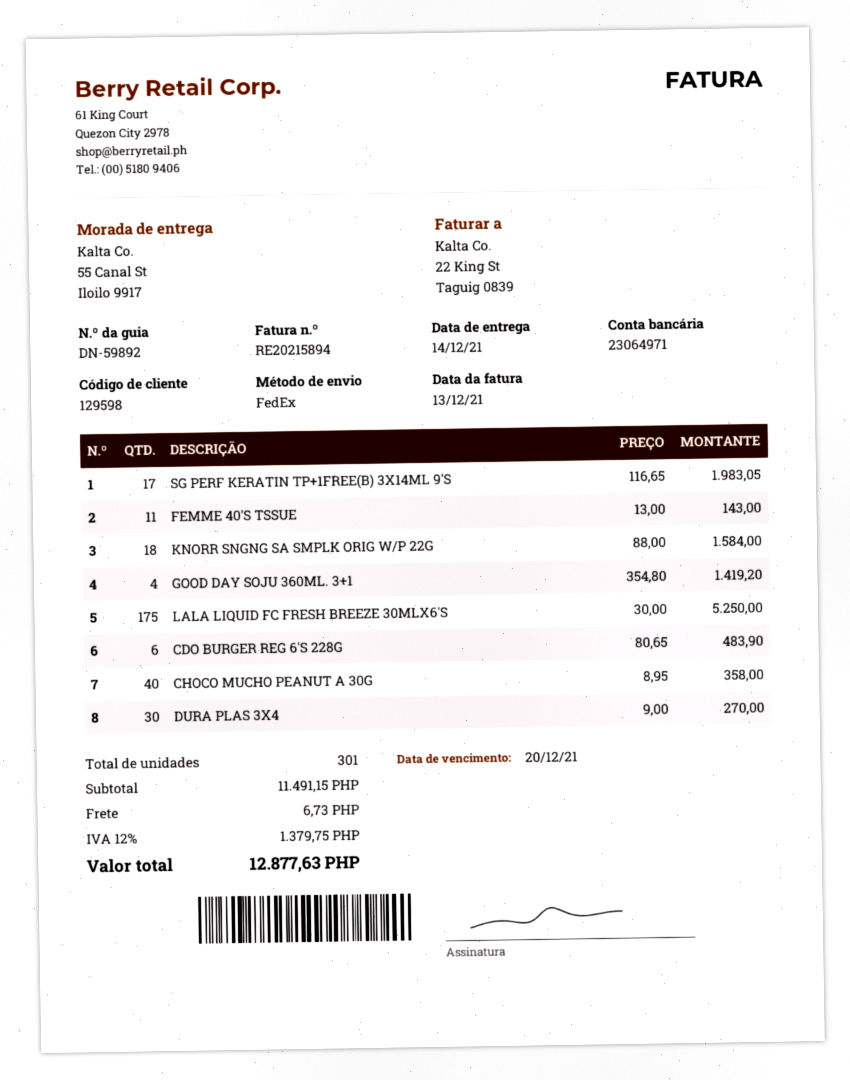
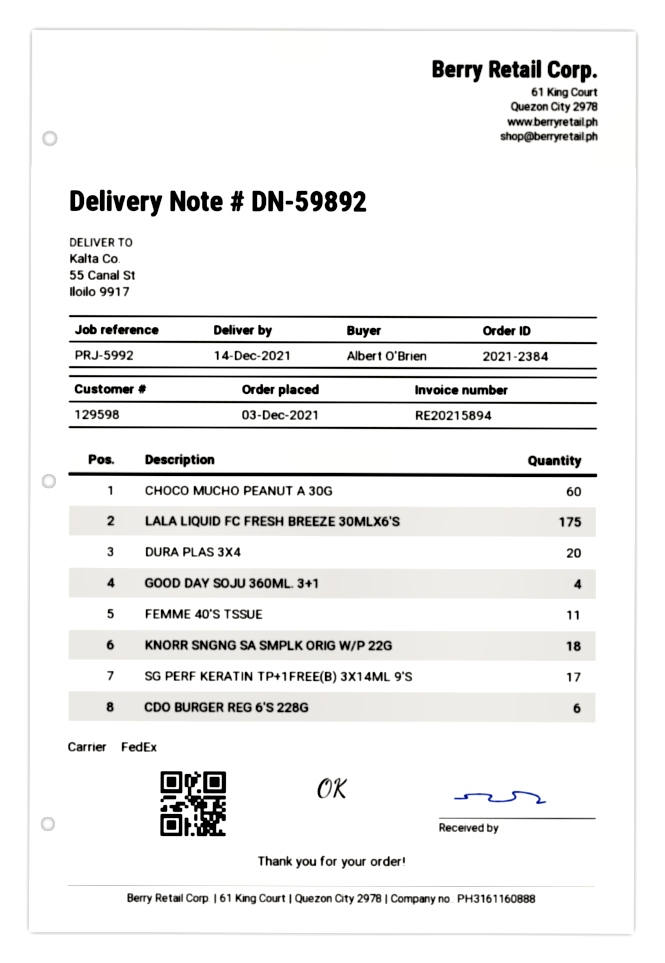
CHOCO MUCHO PEANUT A 30G: 40 -> 60
DURA PLAS 3X4: 30 -> 20

